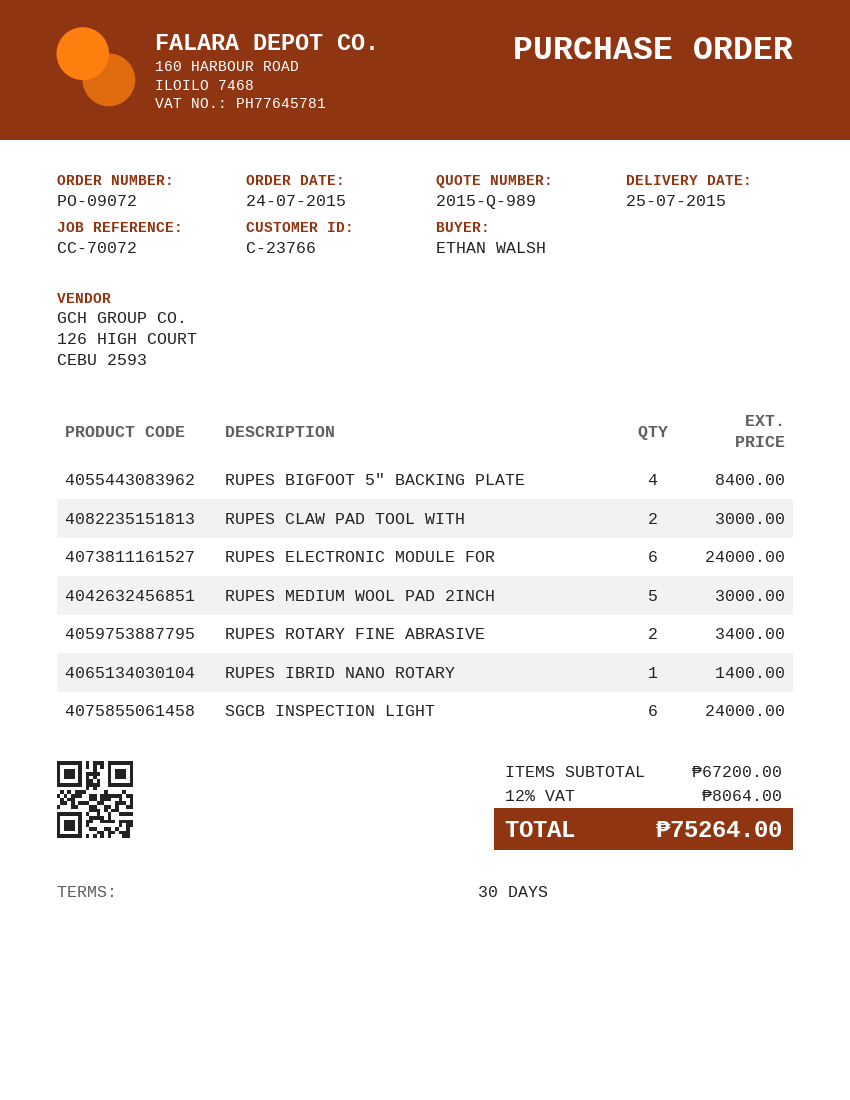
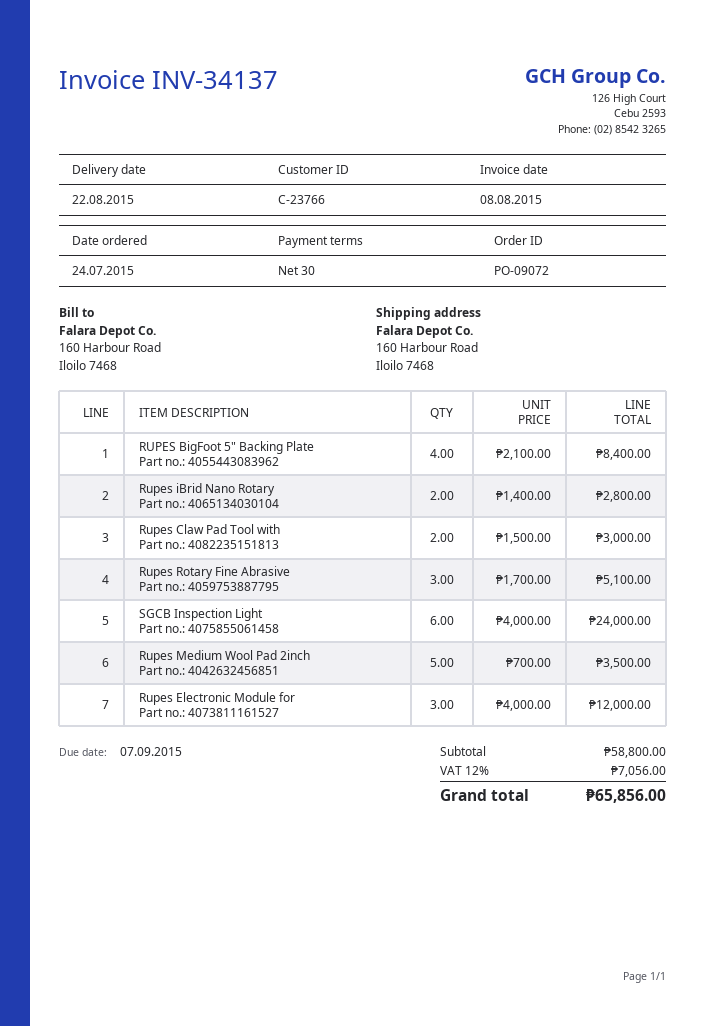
delivery date: 2015-07-25 -> 2015-08-22
RUPES ELECTRONIC MODULE FOR: 6 for 24000.00 -> 3 for 12000.00
RUPES MEDIUM WOOL PAD 2INCH: 5 for 3000.00 -> 5 for 3500.00
RUPES ROTARY FINE ABRASIVE: 2 for 3400.00 -> 3 for 5100.00
RUPES IBRID NANO ROTARY: 1 for 1400.00 -> 2 for 2800.00
subtotal: 67200.00 -> 58800.00
tax: 12% = 8064.00 -> 12% = 7056.00
total: 75264.00 -> 65856.00

